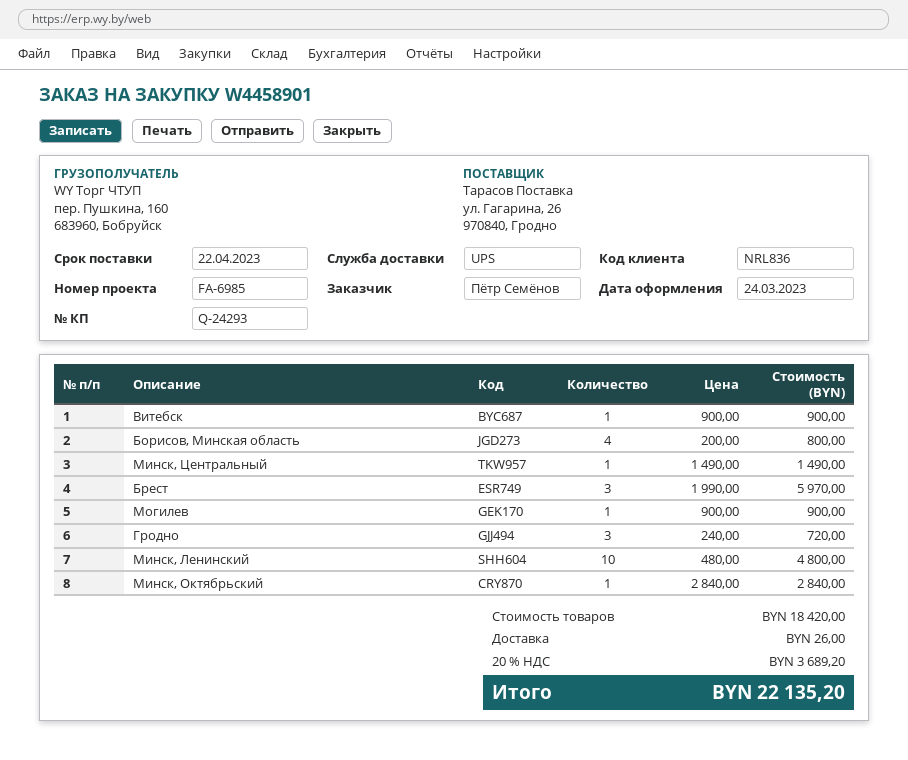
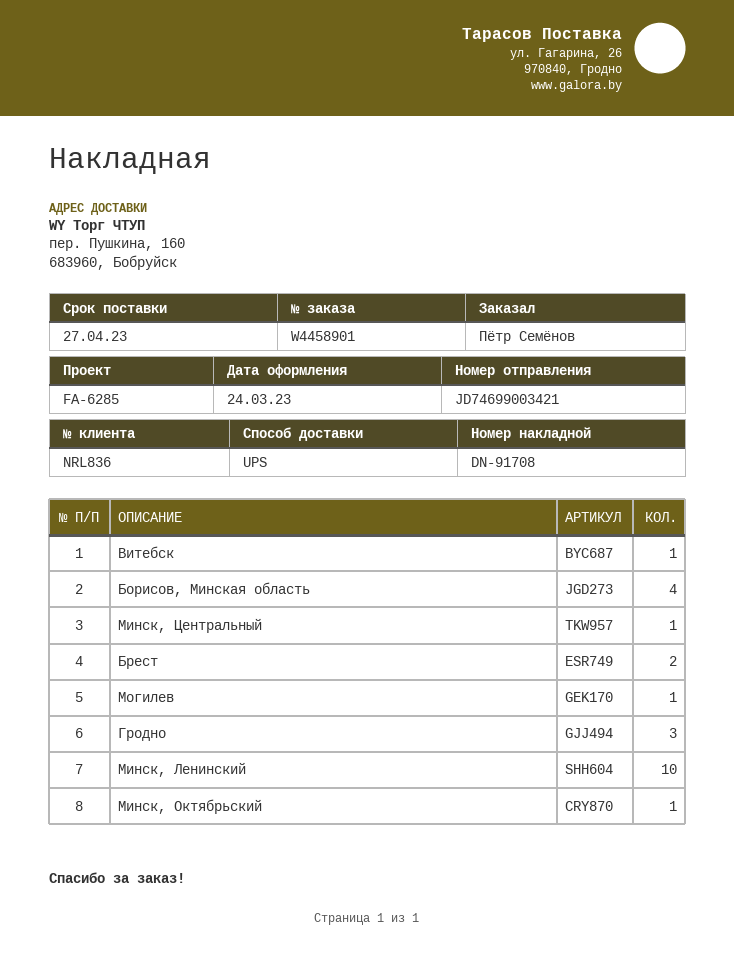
delivery date: 2023-04-22 -> 2023-04-27
reference: FA-6985 -> FA-6285
Брест: 3 -> 2

